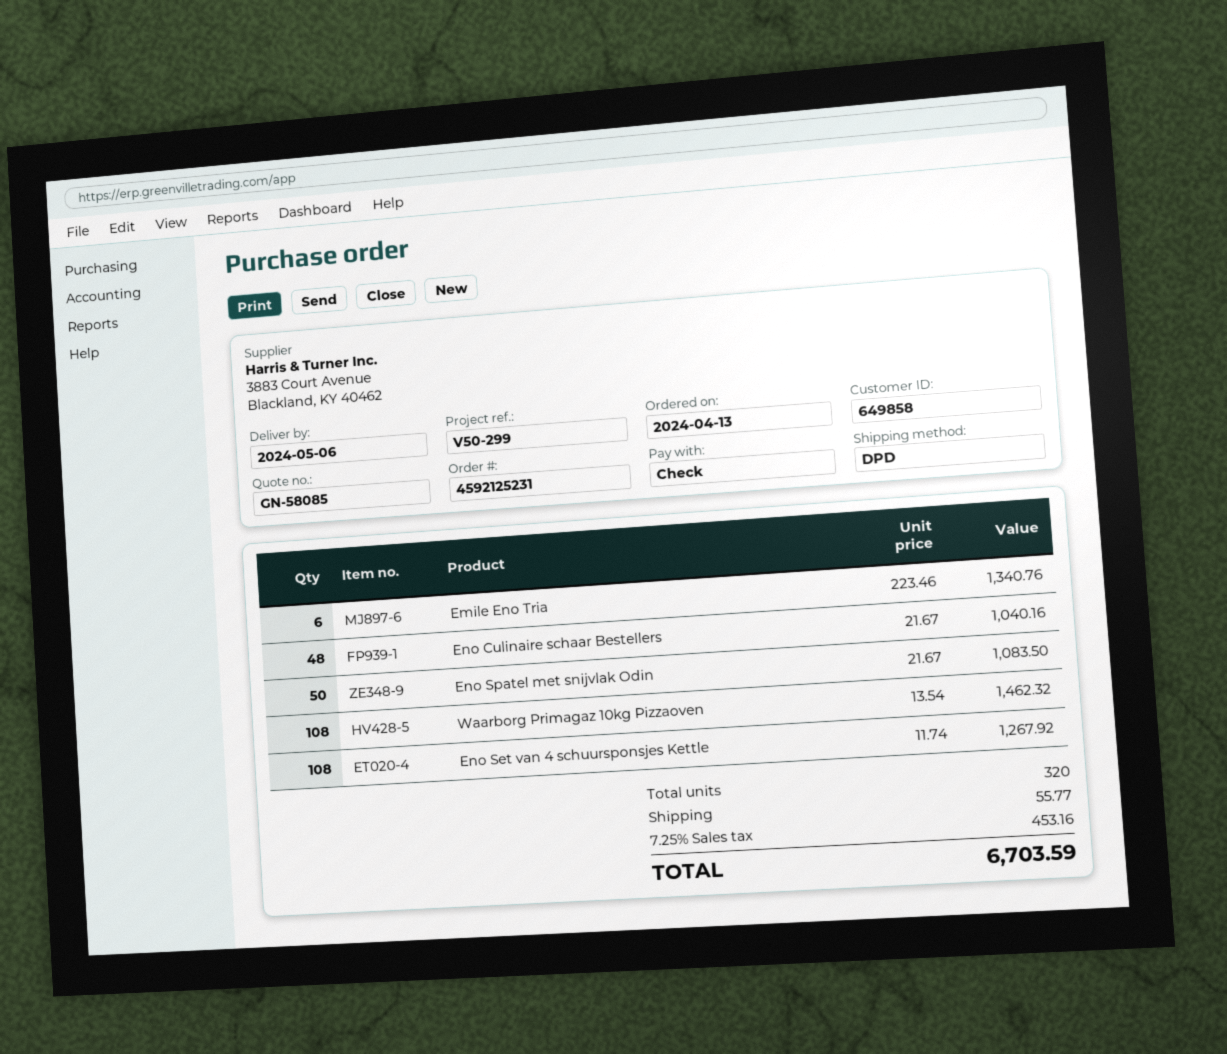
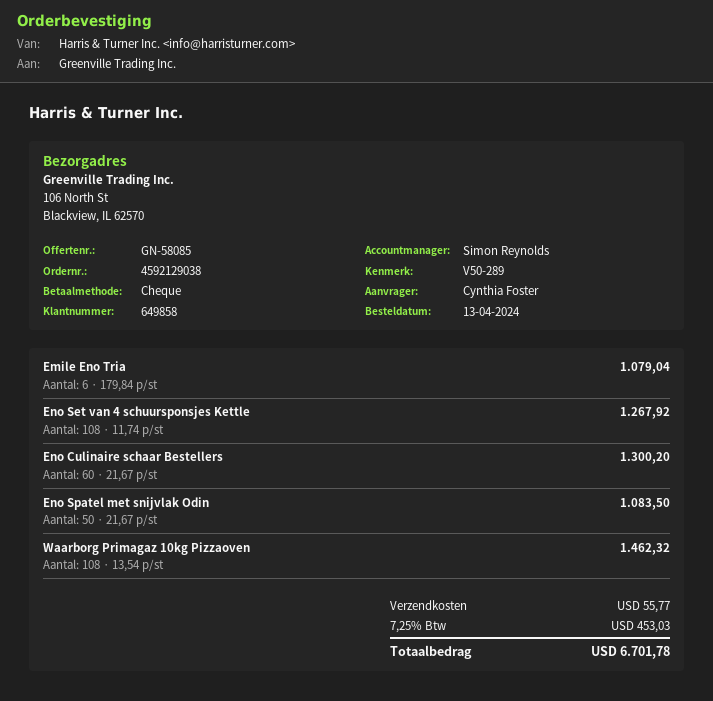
order number: 4592125231 -> 4592129038
reference: V50-299 -> V50-289
Emile Eno Tria: 6 x 223.46 = 1340.76 -> 6 x 179.84 = 1079.04
Eno Culinaire schaar Bestellers: 48 x 21.67 = 1040.16 -> 60 x 21.67 = 1300.20
tax: 7.25% = 453.16 -> 7.25% = 453.03
total: 6703.59 -> 6701.78

